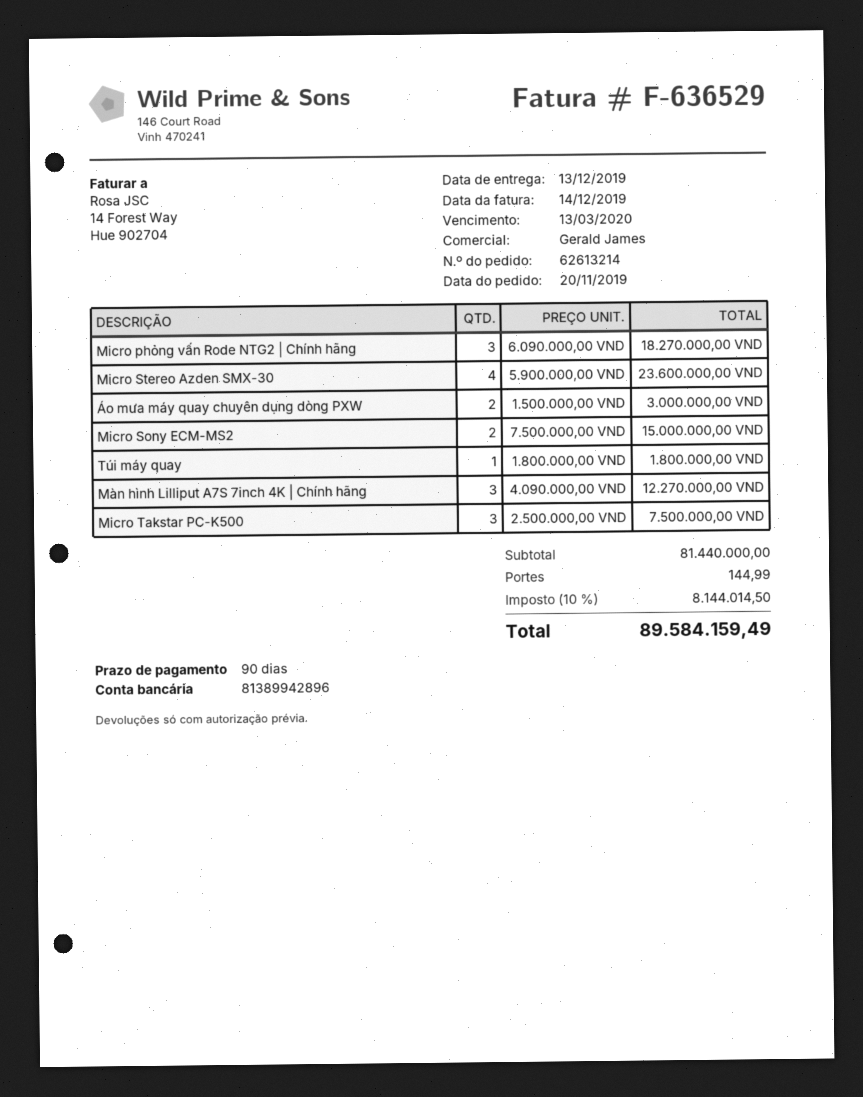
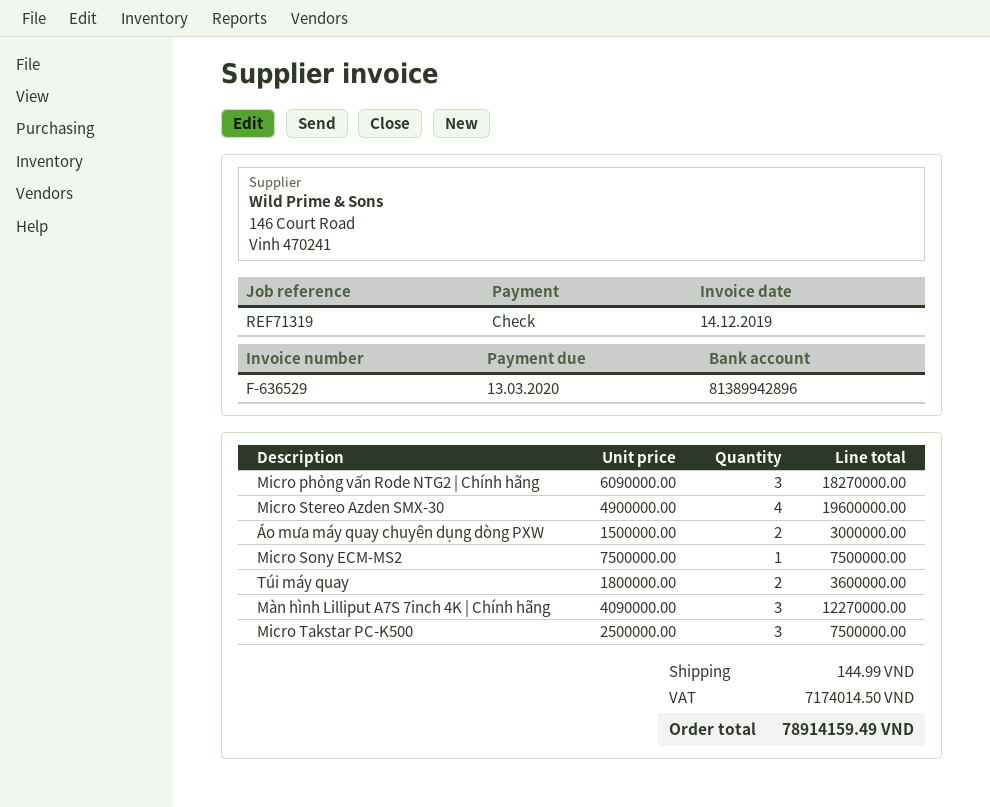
Micro Stereo Azden SMX-30: 4 x 5900000.00 = 23600000.00 -> 4 x 4900000.00 = 19600000.00
Micro Sony ECM-MS2: 2 x 7500000.00 = 15000000.00 -> 1 x 7500000.00 = 7500000.00
Túi máy quay: 1 x 1800000.00 = 1800000.00 -> 2 x 1800000.00 = 3600000.00
tax: 8144014.50 -> 7174014.50
total: 89584159.49 -> 78914159.49

